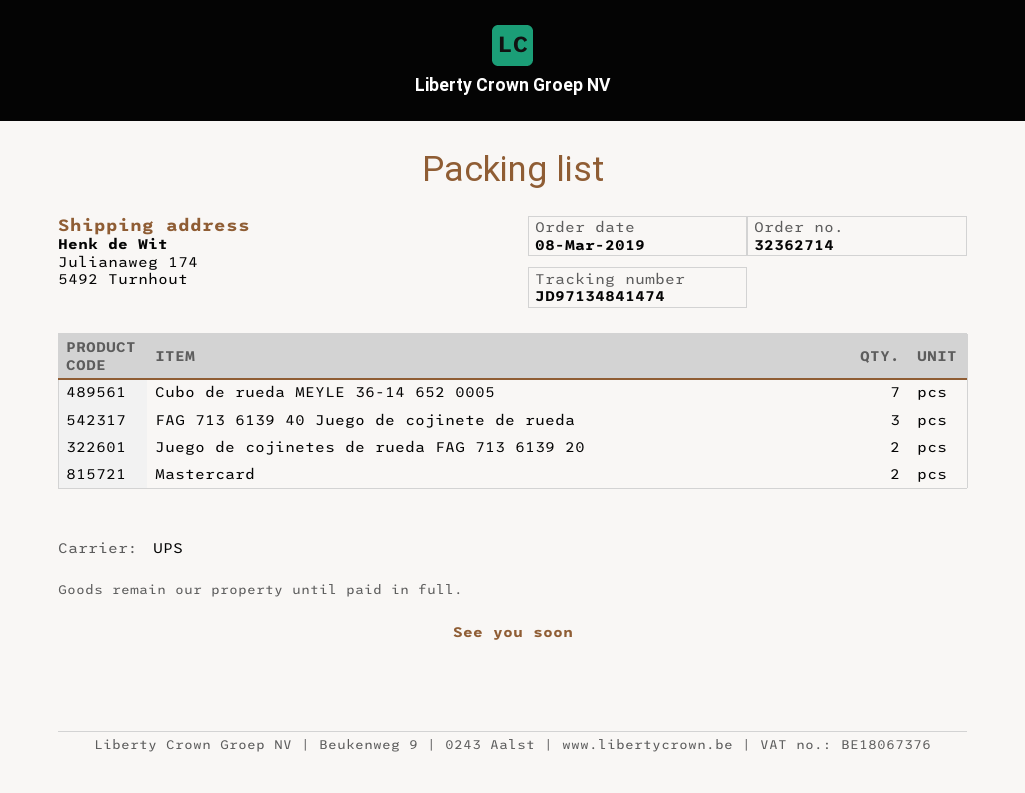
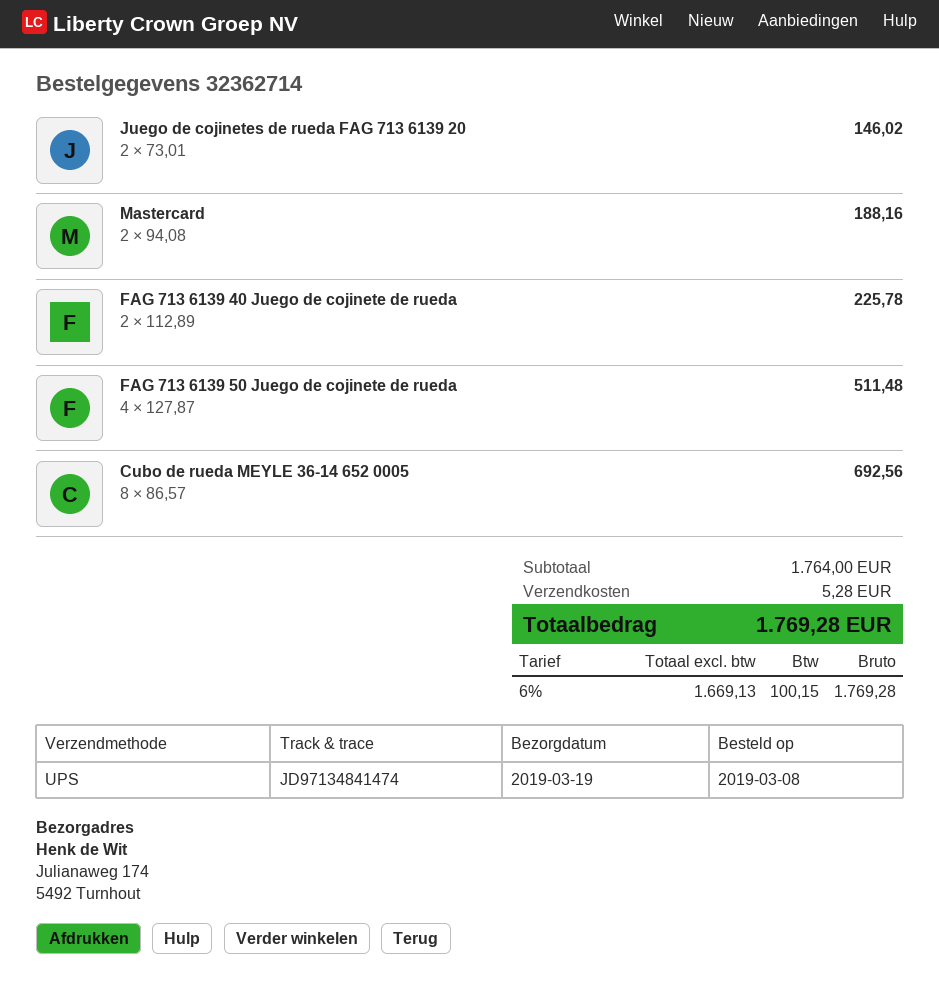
Cubo de rueda MEYLE 36-14 652 0005: 7 -> 8
FAG 713 6139 40 Juego de cojinete de rueda: 3 -> 2
FAG 713 6139 50 Juego de cojinete de rueda: none -> 4

